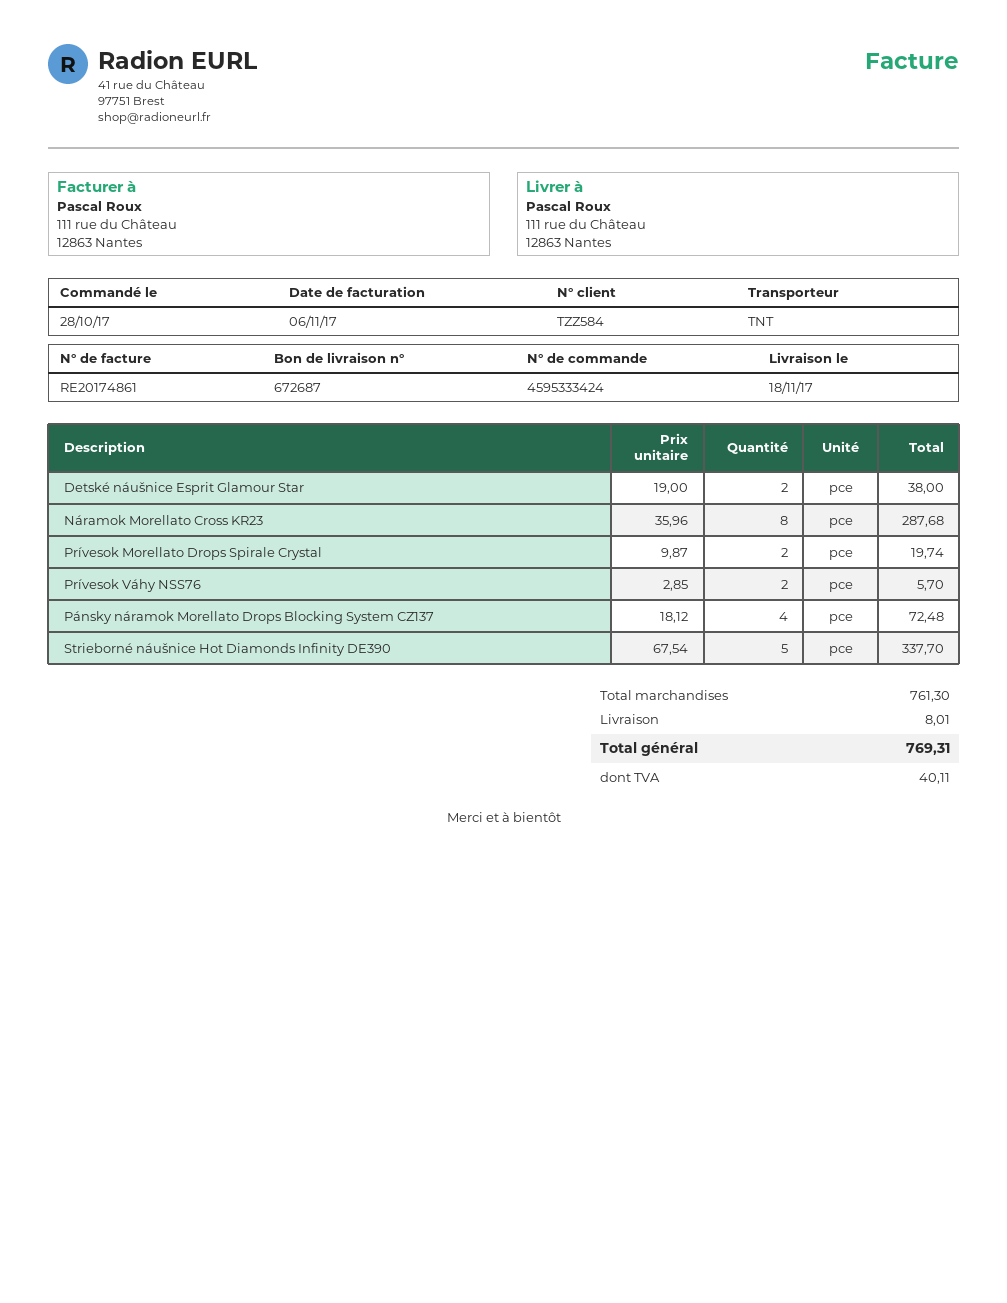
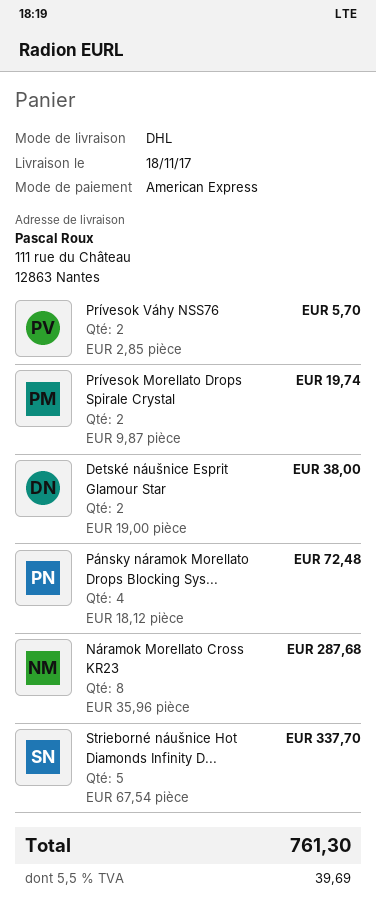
shipping method: TNT -> DHL
shipping: 8.01 -> none
tax: 40.11 -> 39.69
total: 769.31 -> 761.30

